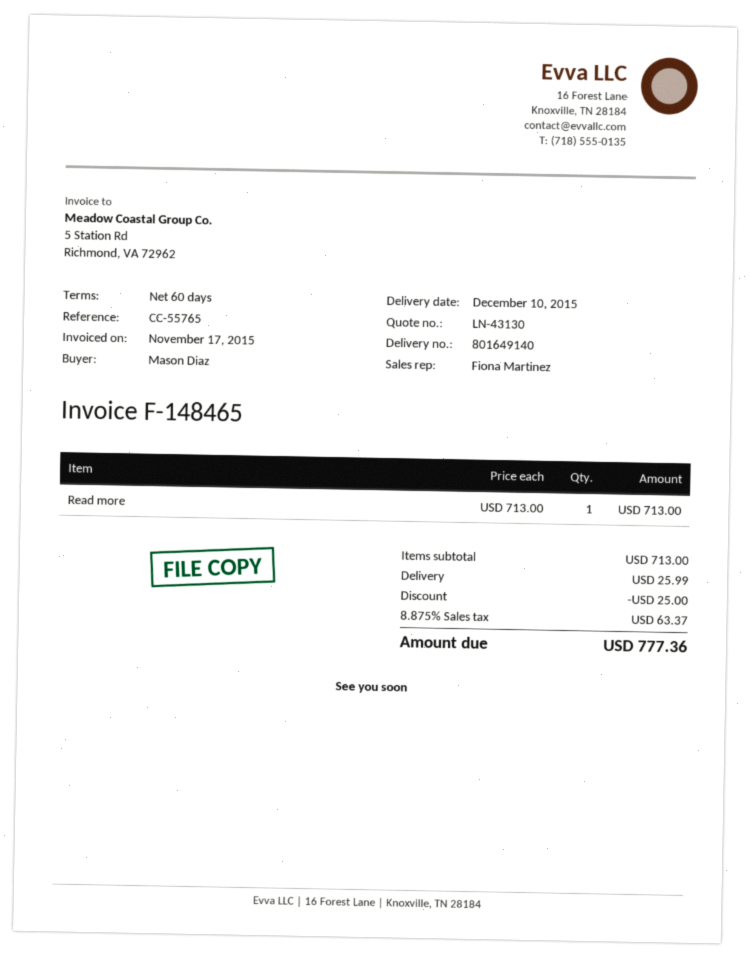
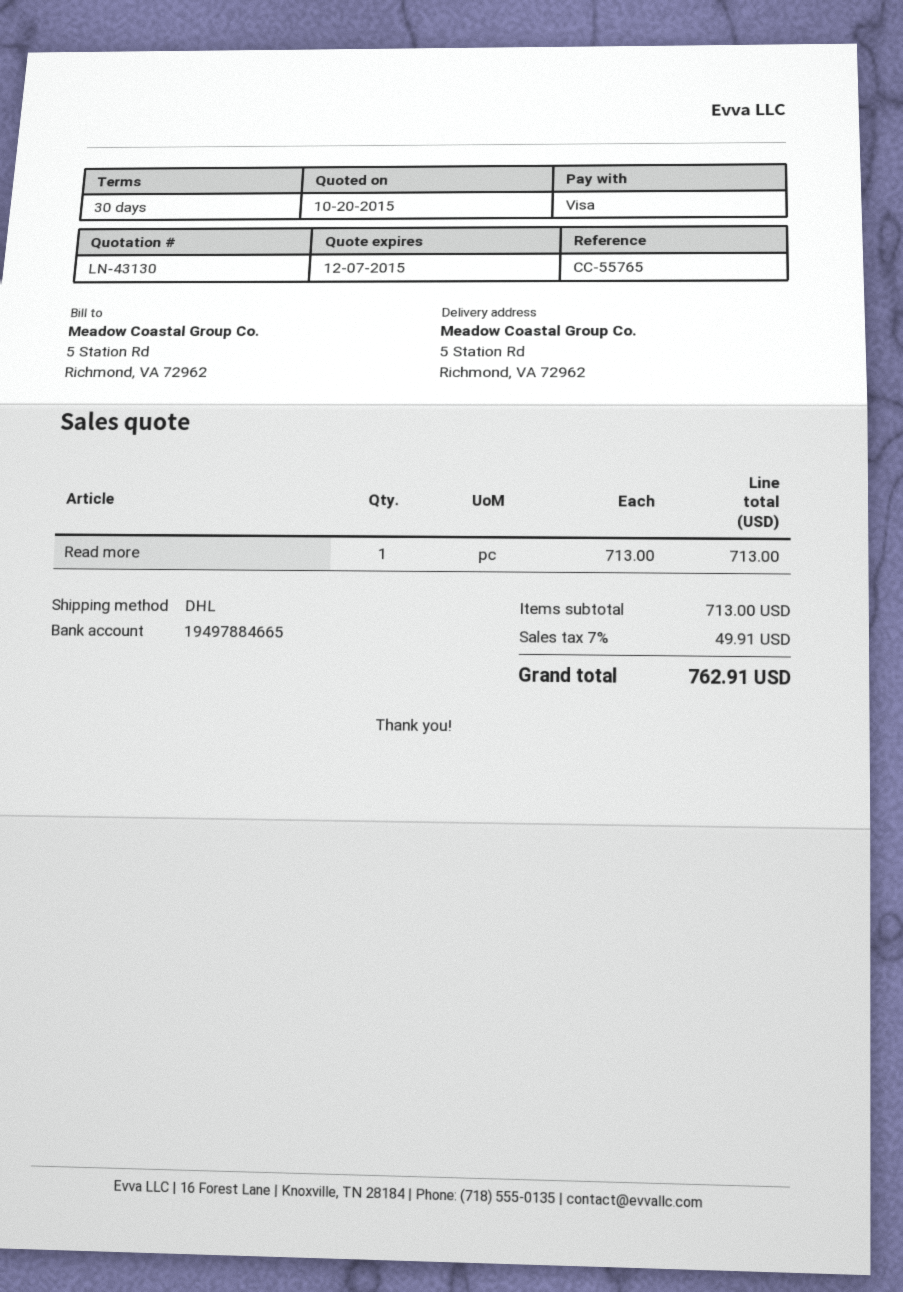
payment terms: 60 days -> 30 days
discount: 25.00 -> none
shipping: 25.99 -> none
tax: 8.875% = 63.37 -> 7% = 49.91
total: 777.36 -> 762.91

